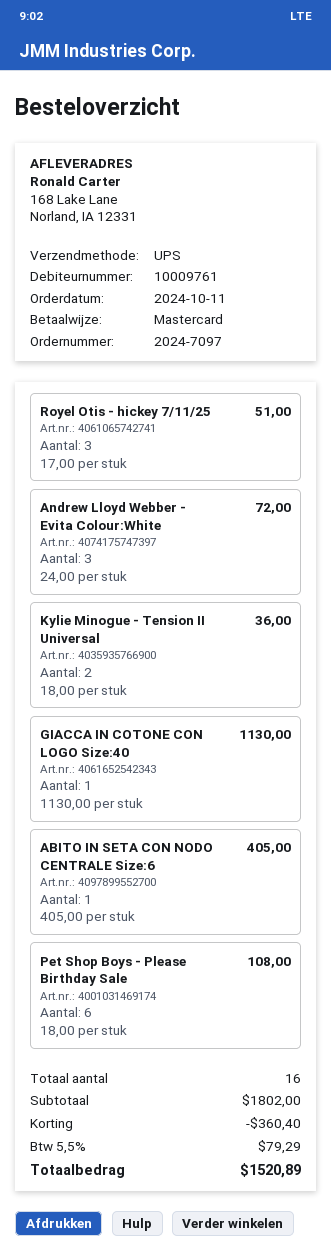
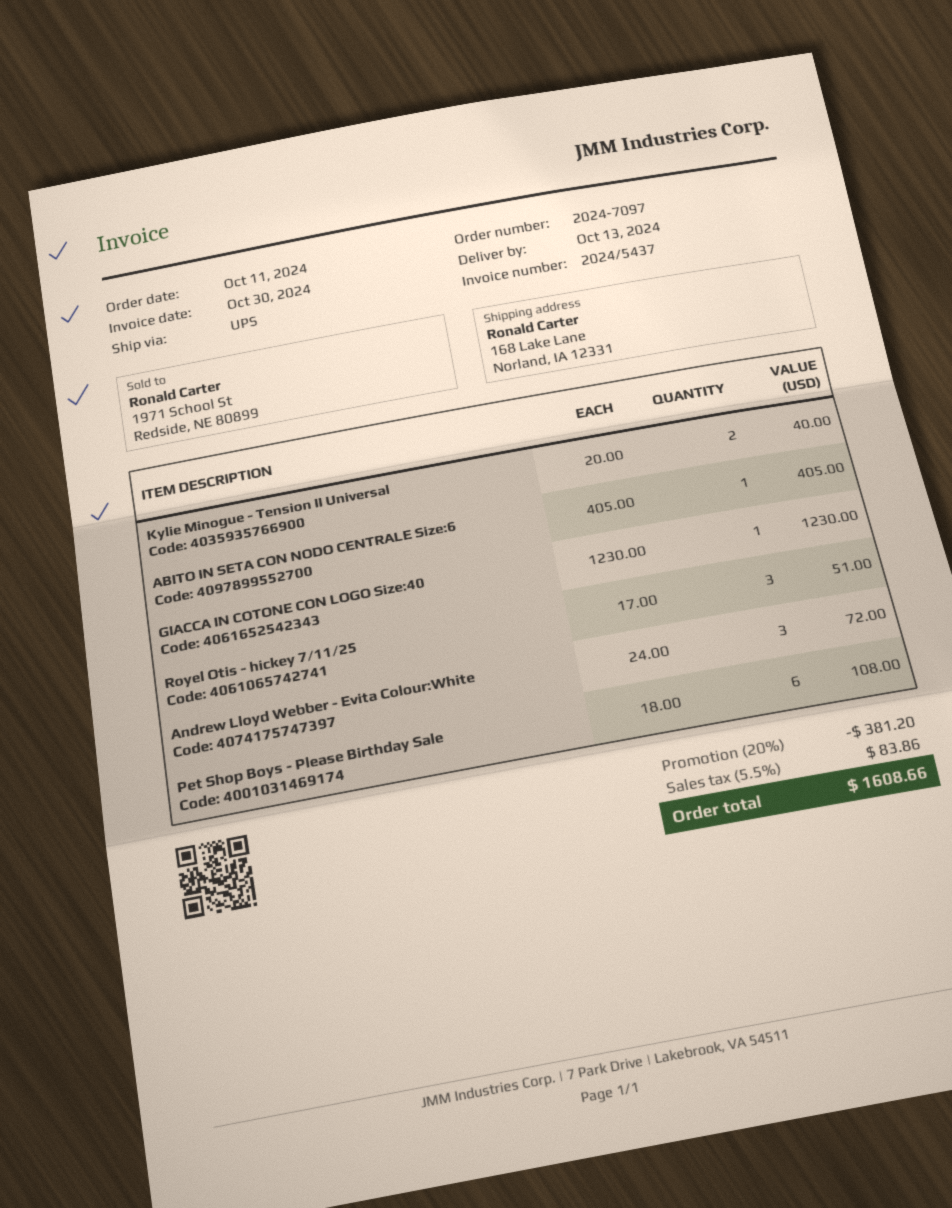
Kylie Minogue - Tension II Universal: 2 x 18.00 = 36.00 -> 2 x 20.00 = 40.00
GIACCA IN COTONE CON LOGO Size:40: 1 x 1130.00 = 1130.00 -> 1 x 1230.00 = 1230.00
discount: 360.40 -> 381.20
tax: 5.5% = 79.29 -> 5.5% = 83.86
total: 1520.89 -> 1608.66

